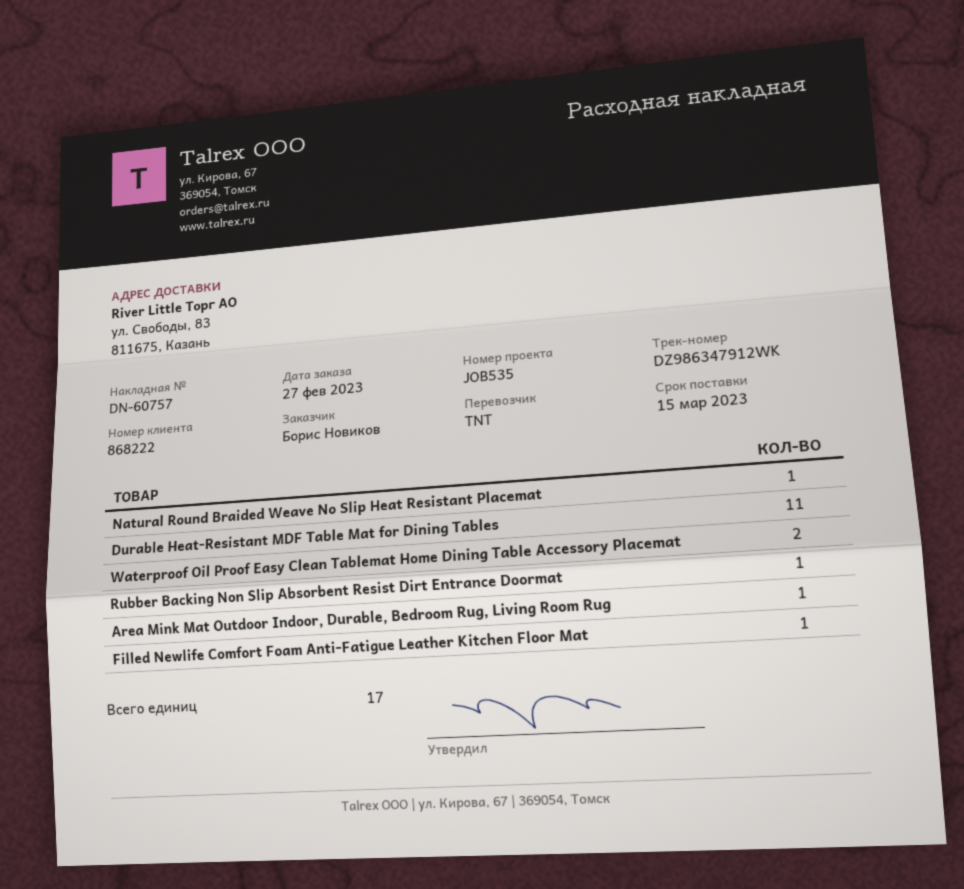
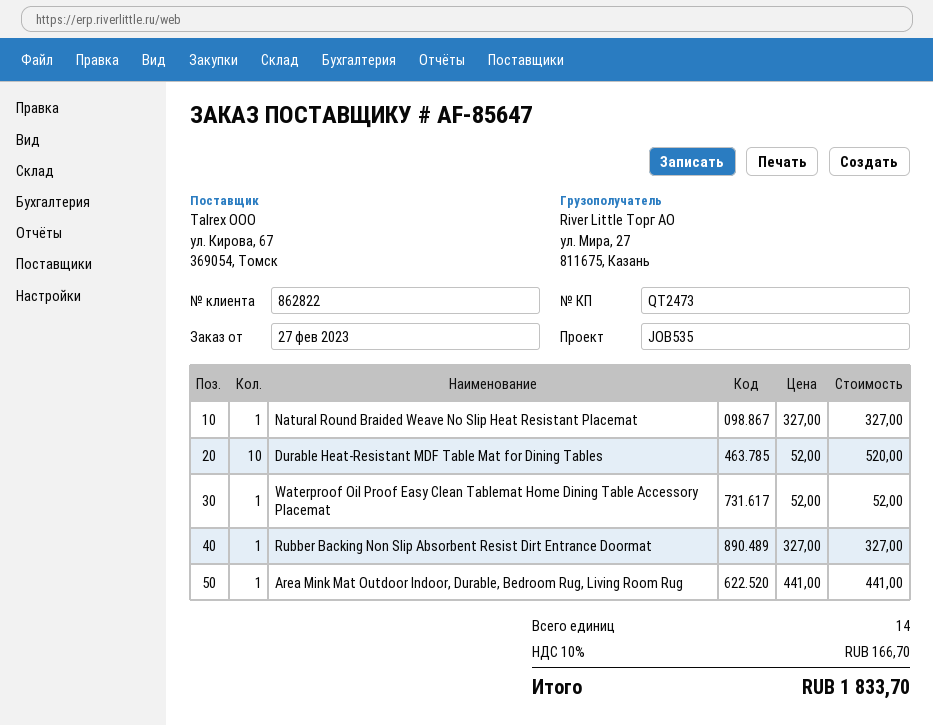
customer number: 868222 -> 862822
ship to: ул. Свободы, 83, 811675, Казань -> ул. Мира, 27, 811675, Казань
Durable Heat-Resistant MDF Table Mat for Dining Tables: 11 -> 10
Waterproof Oil Proof Easy Clean Tablemat Home Dining Table Accessory Placemat: 2 -> 1
Filled Newlife Comfort Foam Anti-Fatigue Leather Kitchen Floor Mat: 1 -> none
total quantity: 17 -> 14

